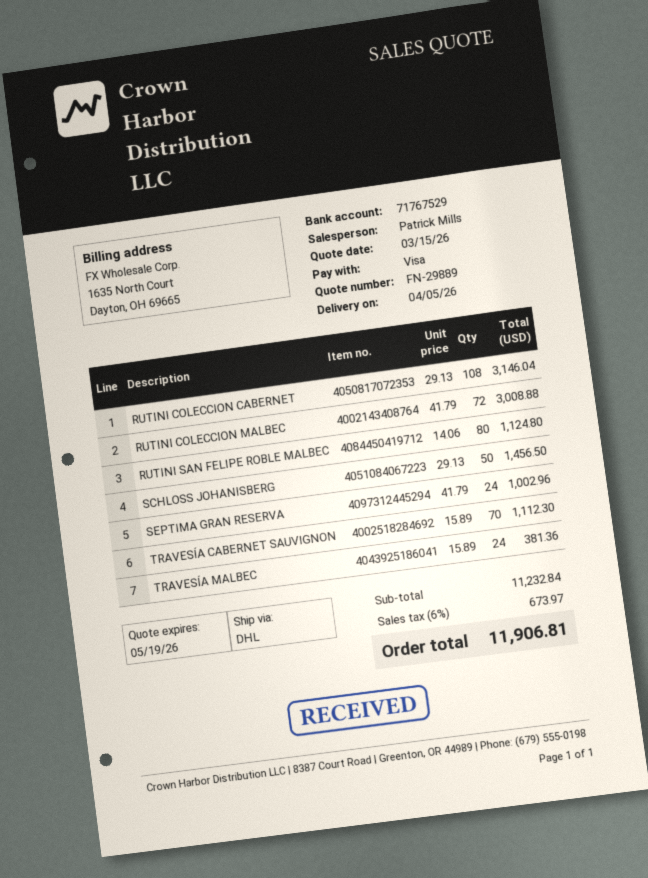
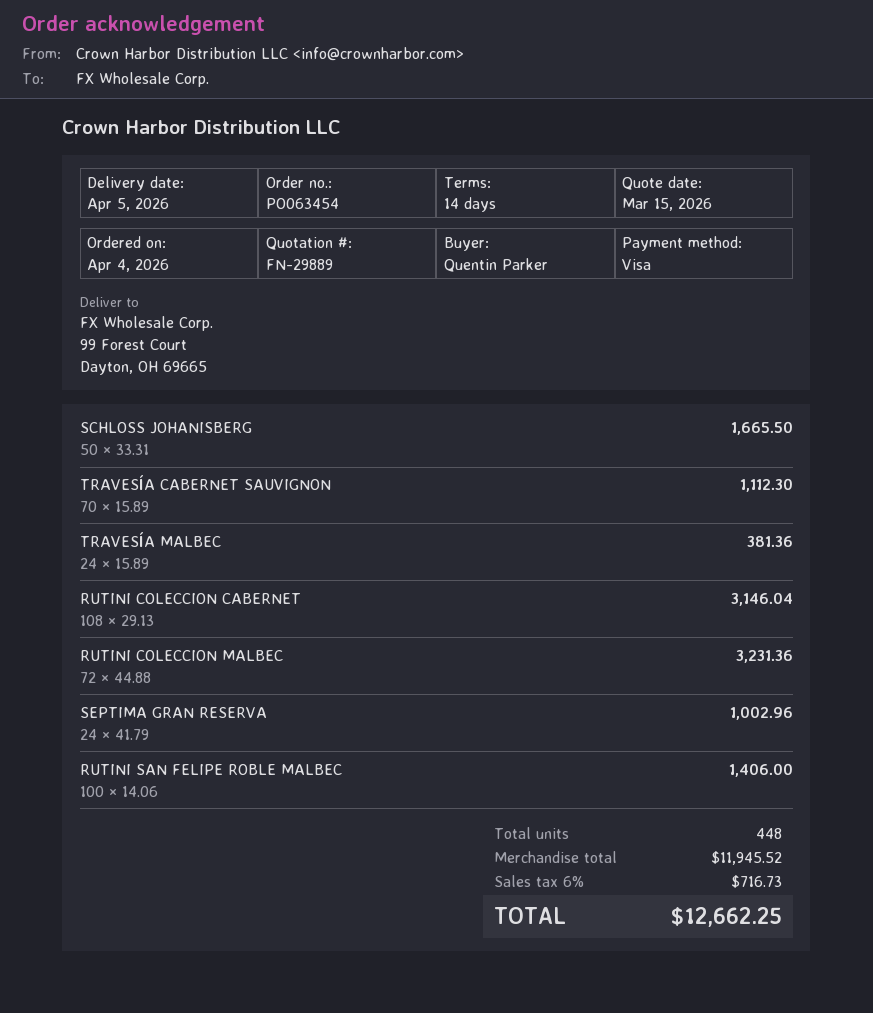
RUTINI COLECCION MALBEC: 72 x 41.79 = 3008.88 -> 72 x 44.88 = 3231.36
RUTINI SAN FELIPE ROBLE MALBEC: 80 x 14.06 = 1124.80 -> 100 x 14.06 = 1406.00
SCHLOSS JOHANISBERG: 50 x 29.13 = 1456.50 -> 50 x 33.31 = 1665.50
subtotal: 11232.84 -> 11945.52
tax: 6% = 673.97 -> 6% = 716.73
total: 11906.81 -> 12662.25

